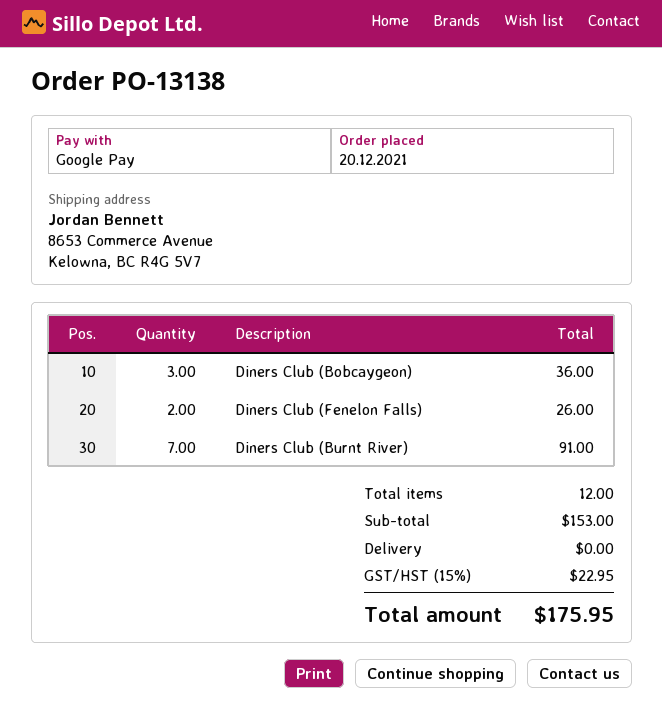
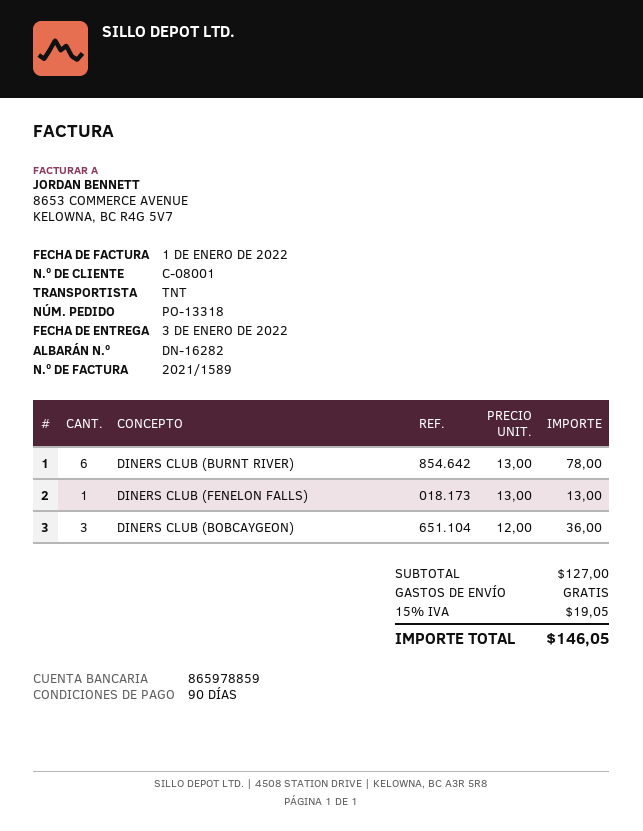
order number: PO-13138 -> PO-13318
Diners Club (Fenelon Falls): 2 for 26.00 -> 1 for 13.00
Diners Club (Burnt River): 7 for 91.00 -> 6 for 78.00
subtotal: 153.00 -> 127.00
tax: 15% = 22.95 -> 15% = 19.05
total: 175.95 -> 146.05

